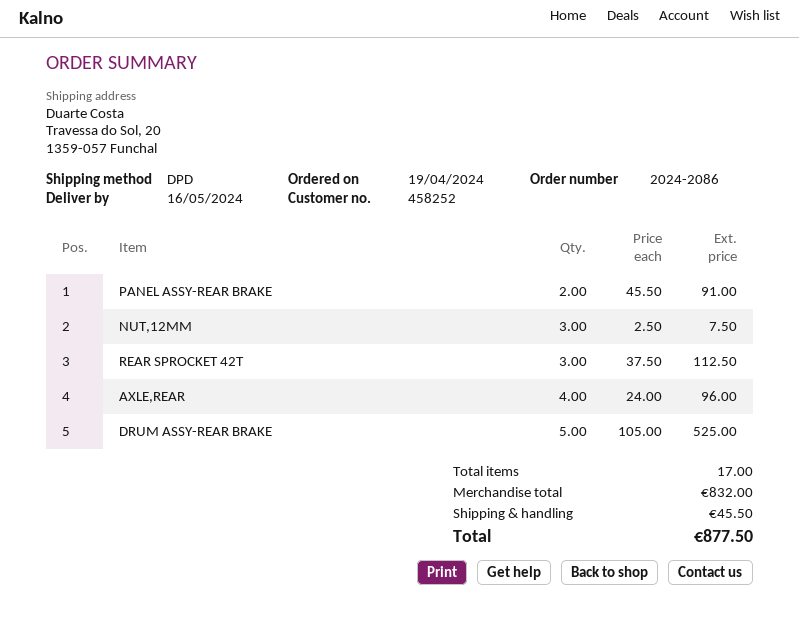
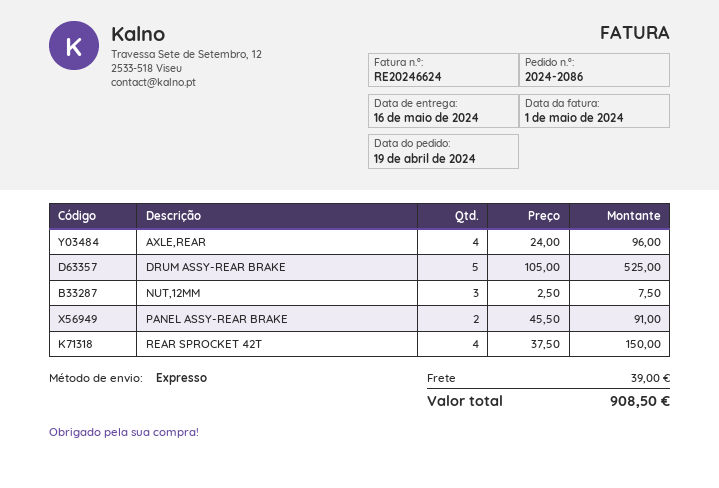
shipping method: DPD -> express
REAR SPROCKET 42T: 3 x 37.50 = 112.50 -> 4 x 37.50 = 150.00
shipping: 45.50 -> 39.00
total: 877.50 -> 908.50

